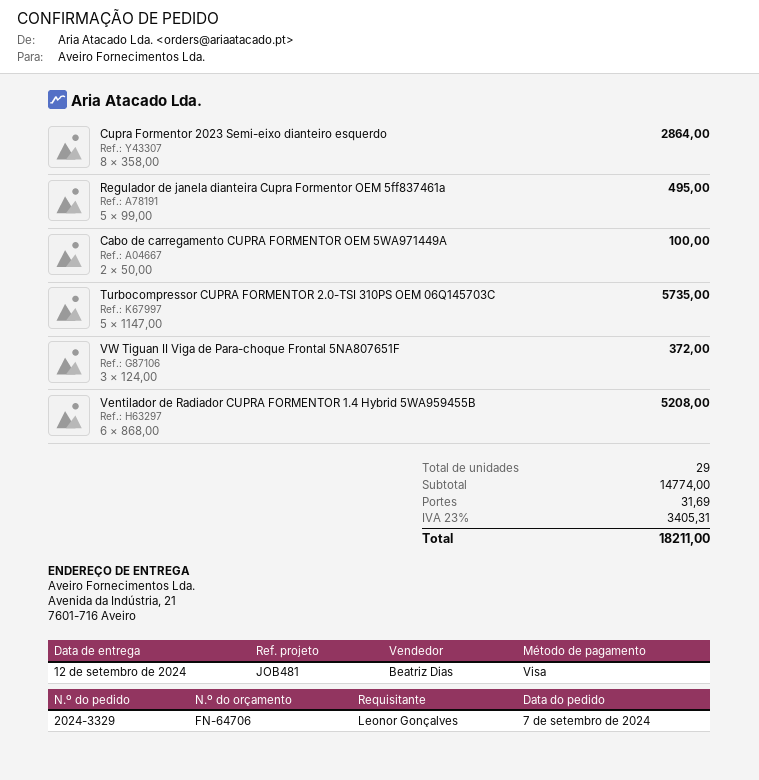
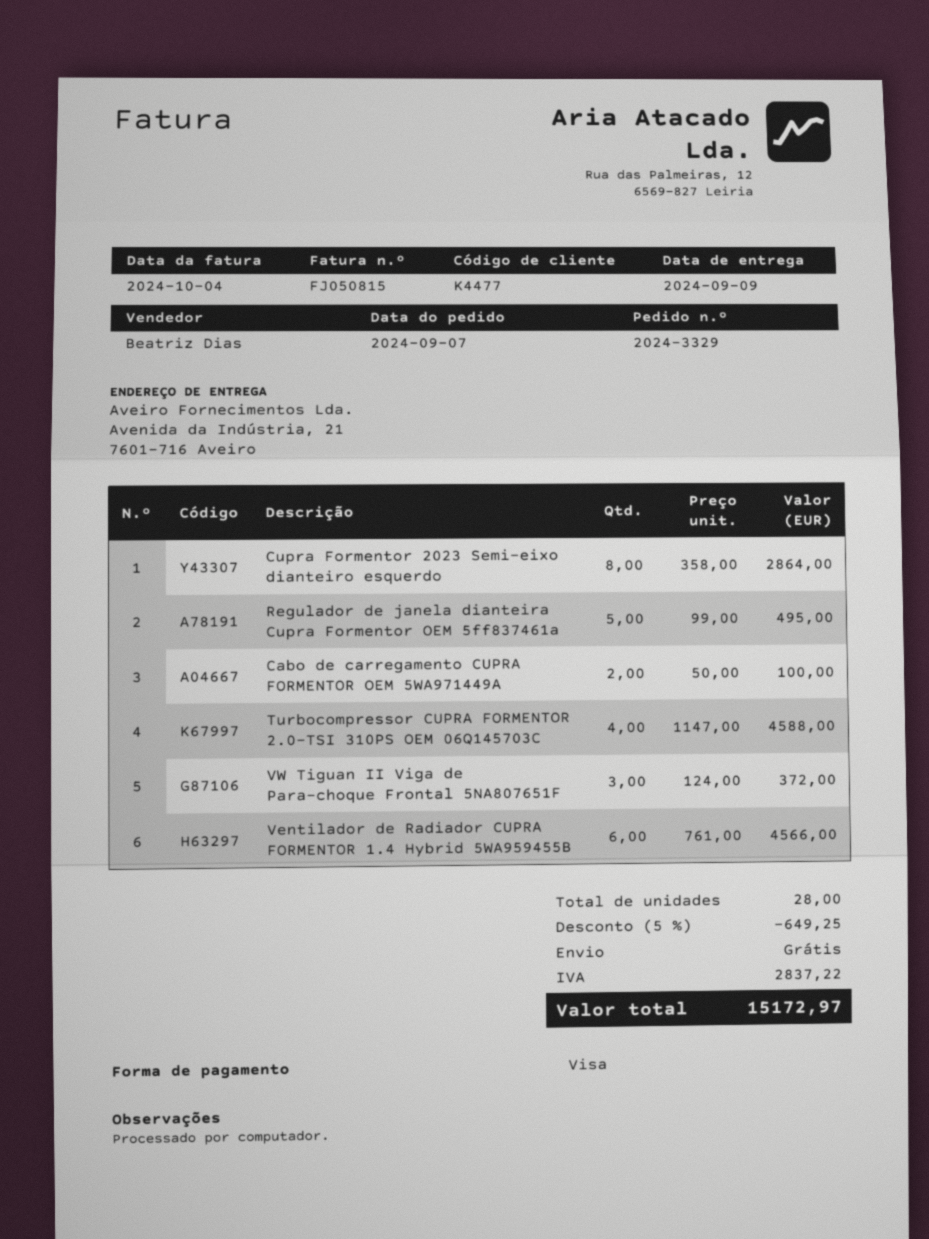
delivery date: 2024-09-12 -> 2024-09-09
Turbocompressor CUPRA FORMENTOR 2.0-TSI 310PS OEM 06Q145703C: 5 x 1147.00 = 5735.00 -> 4 x 1147.00 = 4588.00
Ventilador de Radiador CUPRA FORMENTOR 1.4 Hybrid 5WA959455B: 6 x 868.00 = 5208.00 -> 6 x 761.00 = 4566.00
total quantity: 29 -> 28
discount: none -> 5% = 649.25
shipping: 31.69 -> 0.00
tax: 3405.31 -> 2837.22
total: 18211.00 -> 15172.97

